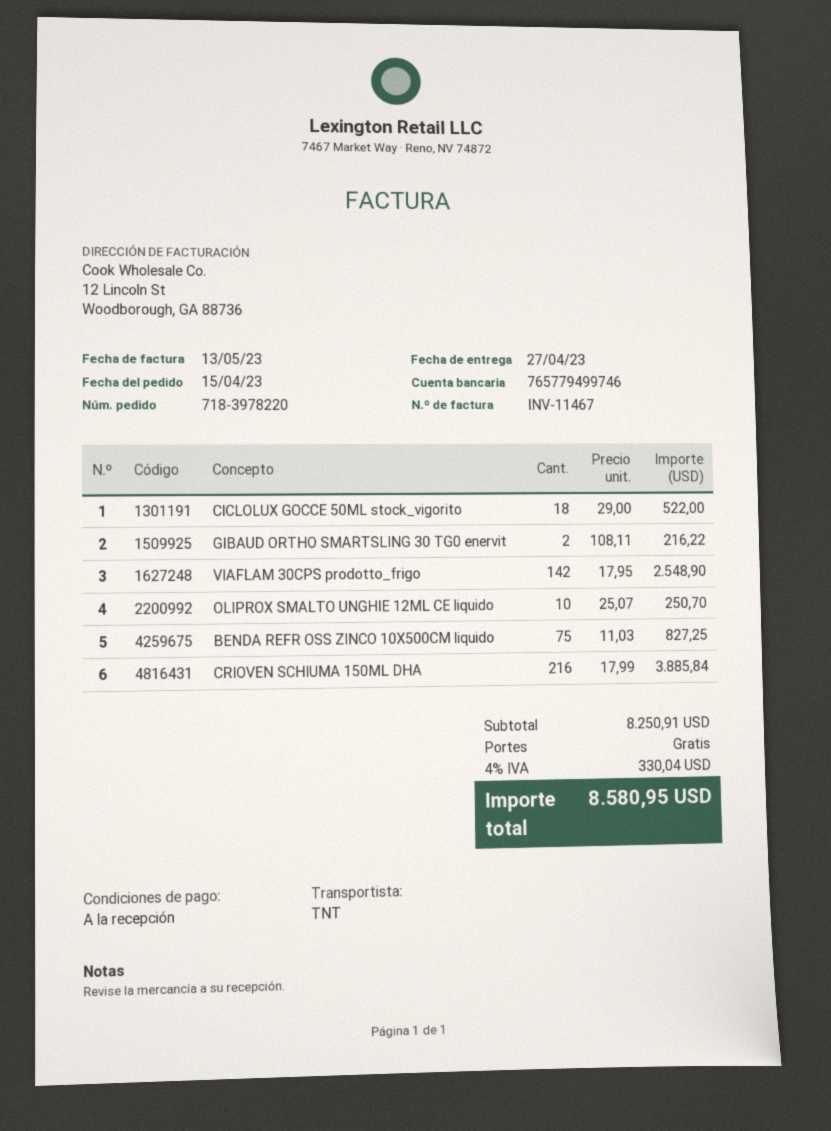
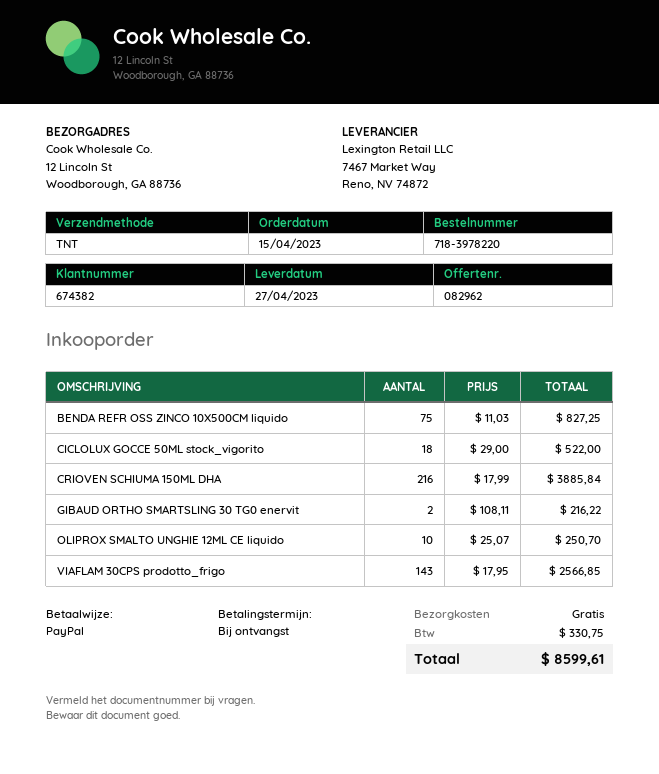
VIAFLAM 30CPS prodotto_frigo: 142 x 17.95 = 2548.90 -> 143 x 17.95 = 2566.85
tax: 330.04 -> 330.75
total: 8580.95 -> 8599.61

